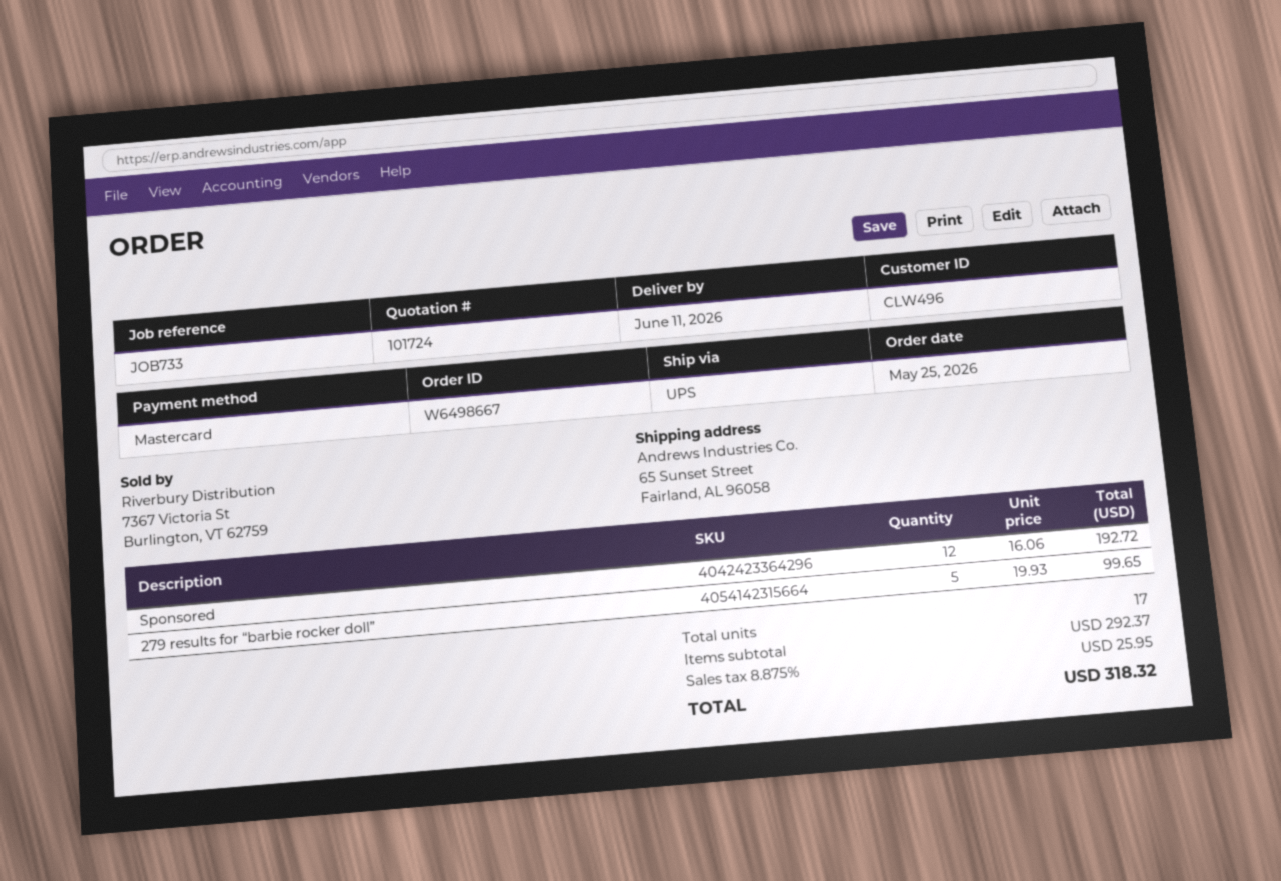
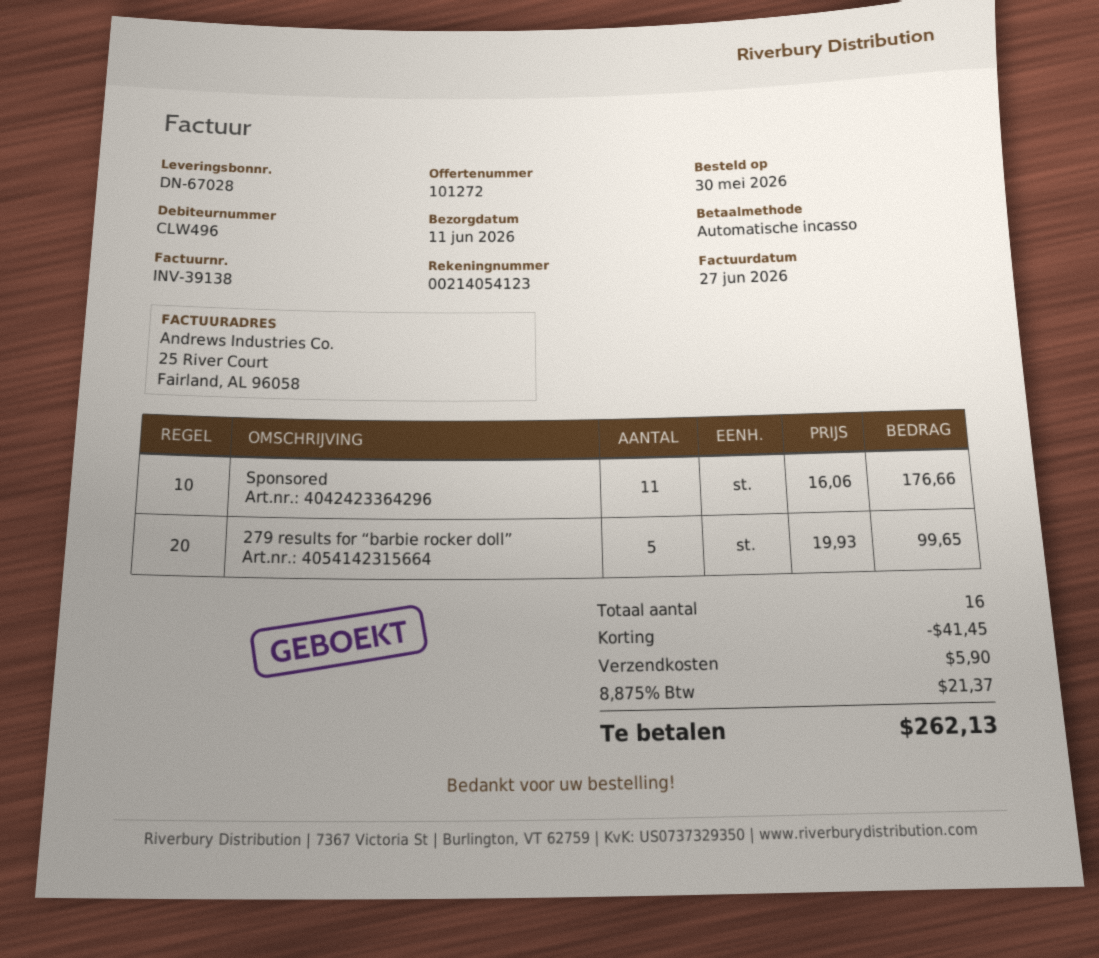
quote number: 101724 -> 101272
order date: 2026-05-25 -> 2026-05-30
payment method: Mastercard -> direct debit
Sponsored: 12 x 16.06 = 192.72 -> 11 x 16.06 = 176.66
total quantity: 17 -> 16
discount: none -> 41.45
shipping: none -> 5.90
tax: 8.875% = 25.95 -> 8.875% = 21.37
total: 318.32 -> 262.13

